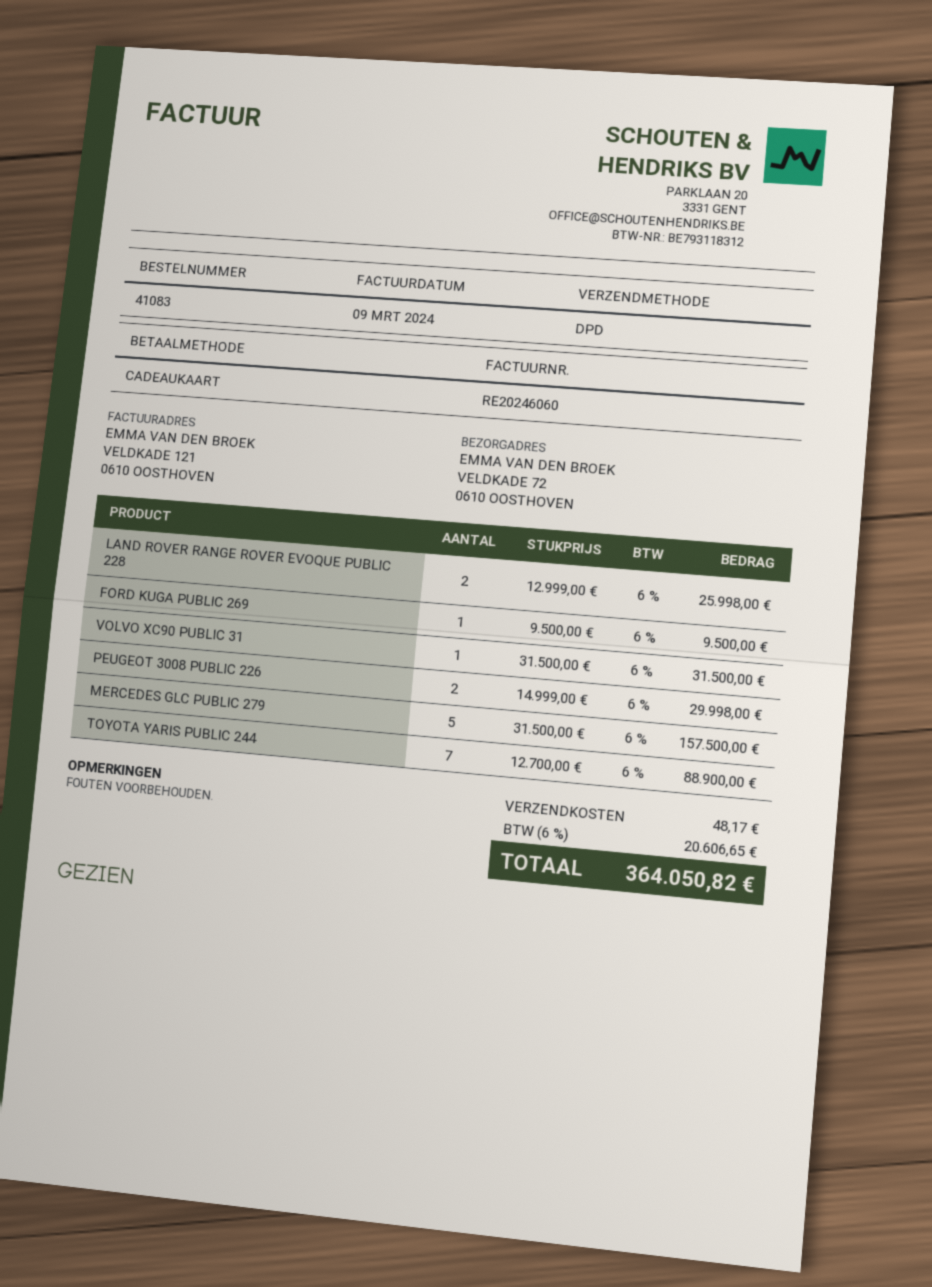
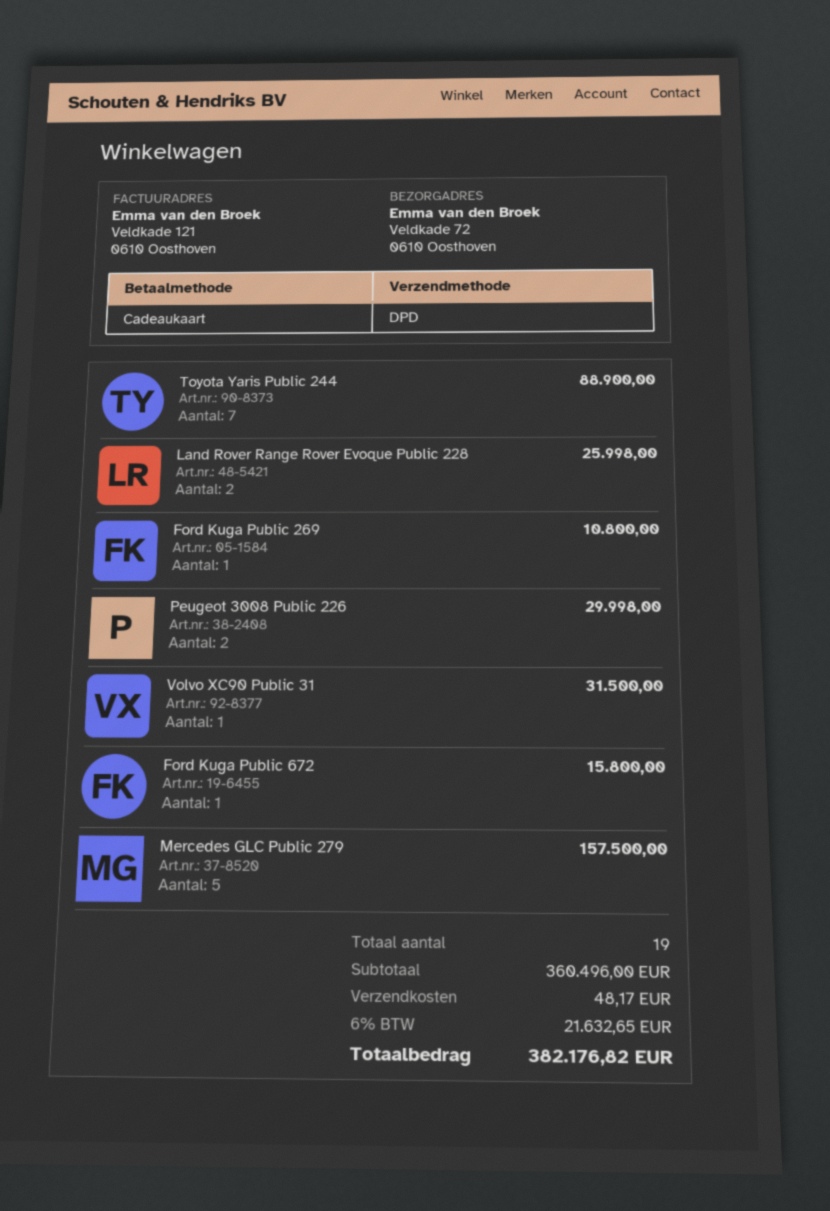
FORD KUGA PUBLIC 269: 1 for 9500.00 -> 1 for 10800.00
Ford Kuga Public 672: none -> 1 for 15800.00
tax: 6% = 20606.65 -> 6% = 21632.65
total: 364050.82 -> 382176.82

